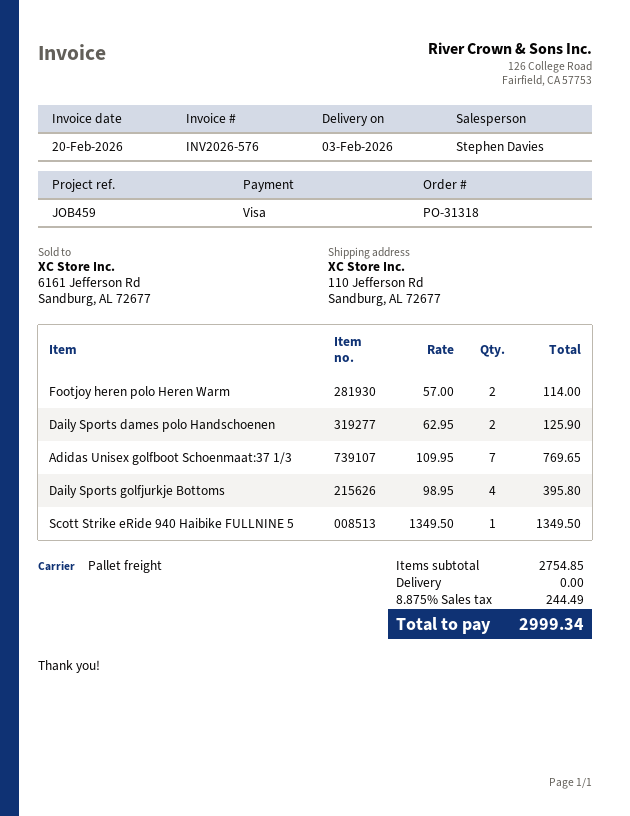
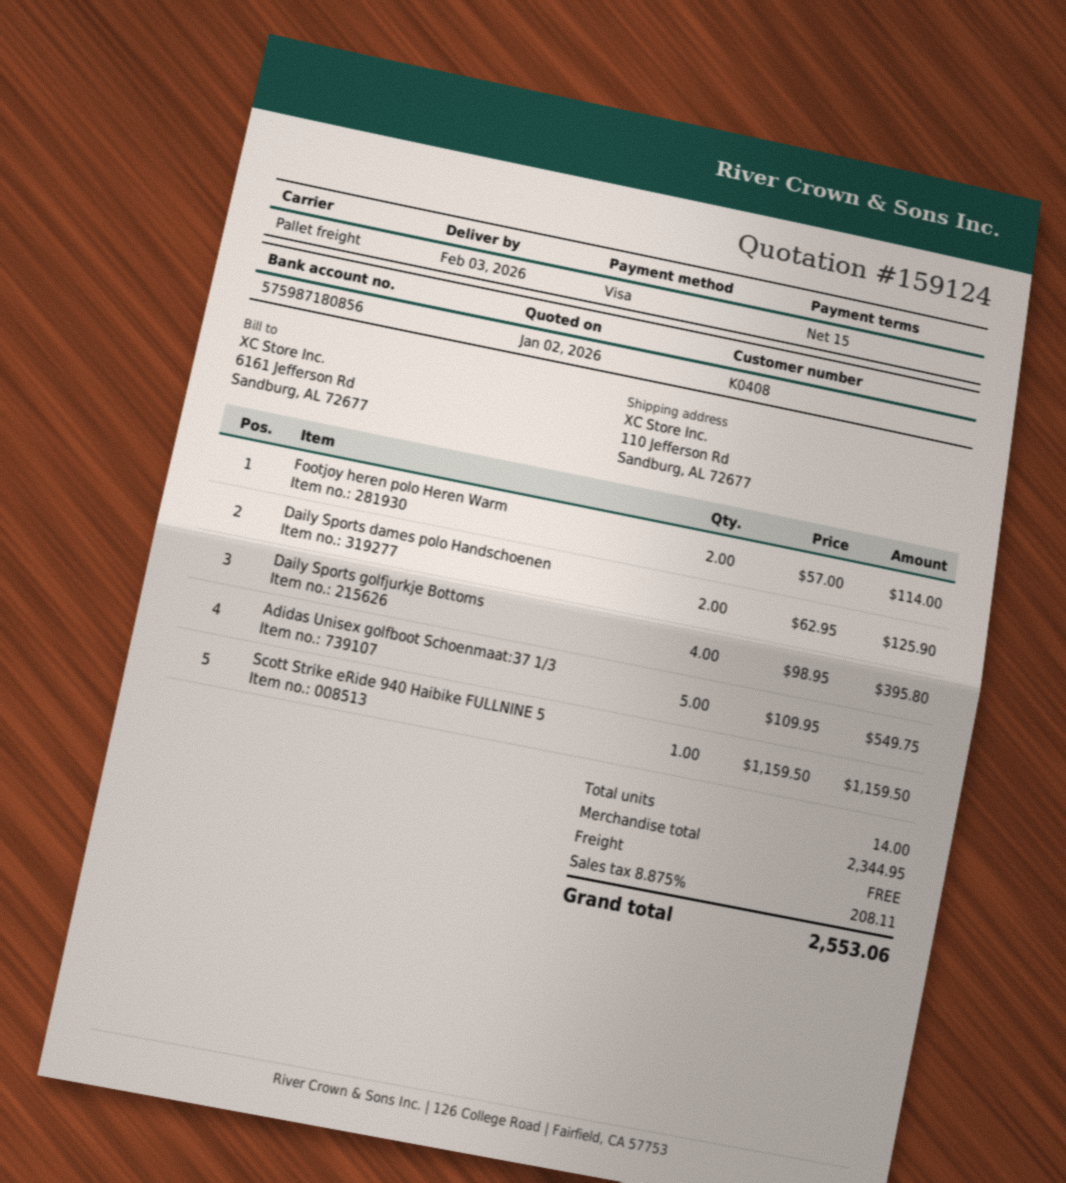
Adidas Unisex golfboot Schoenmaat:37 1/3: 7 x 109.95 = 769.65 -> 5 x 109.95 = 549.75
Scott Strike eRide 940 Haibike FULLNINE 5: 1 x 1349.50 = 1349.50 -> 1 x 1159.50 = 1159.50
subtotal: 2754.85 -> 2344.95
tax: 8.875% = 244.49 -> 8.875% = 208.11
total: 2999.34 -> 2553.06

